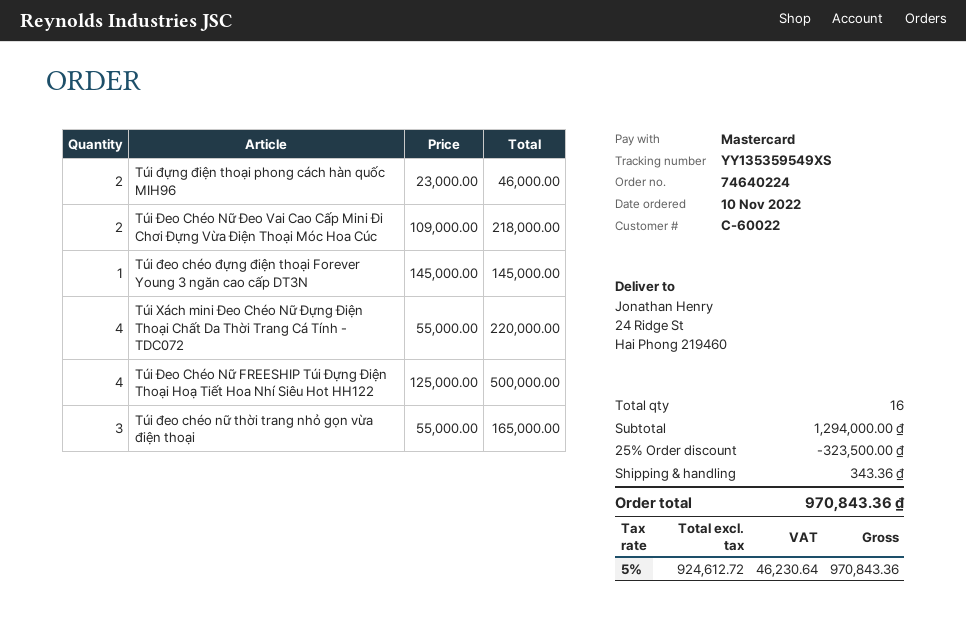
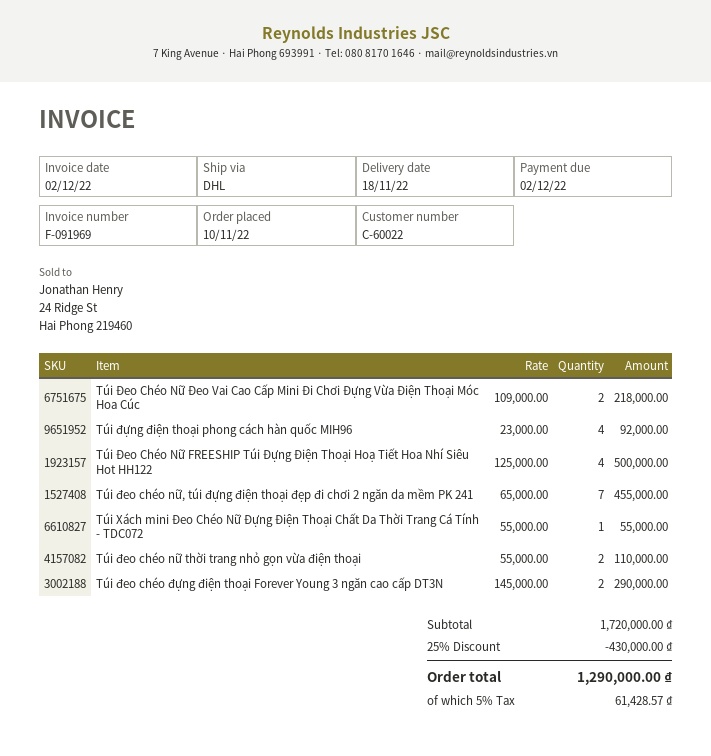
Túi đựng điện thoại phong cách hàn quốc MIH96: 2 x 23000.00 = 46000.00 -> 4 x 23000.00 = 92000.00
Túi đeo chéo đựng điện thoại Forever Young 3 ngăn cao cấp DT3N: 1 x 145000.00 = 145000.00 -> 2 x 145000.00 = 290000.00
Túi Xách mini Đeo Chéo Nữ Đựng Điện Thoại Chất Da Thời Trang Cá Tính - TDC072: 4 x 55000.00 = 220000.00 -> 1 x 55000.00 = 55000.00
Túi đeo chéo nữ thời trang nhỏ gọn vừa điện thoại: 3 x 55000.00 = 165000.00 -> 2 x 55000.00 = 110000.00
Túi đeo chéo nữ, túi đựng điện thoại đẹp đi chơi 2 ngăn da mềm PK 241: none -> 7 x 65000.00 = 455000.00
subtotal: 1294000.00 -> 1720000.00
discount: 25% = 323500.00 -> 25% = 430000.00
shipping: 343.36 -> none
tax: 5% = 46230.64 -> 5% = 61428.57
total: 970843.36 -> 1290000.00

